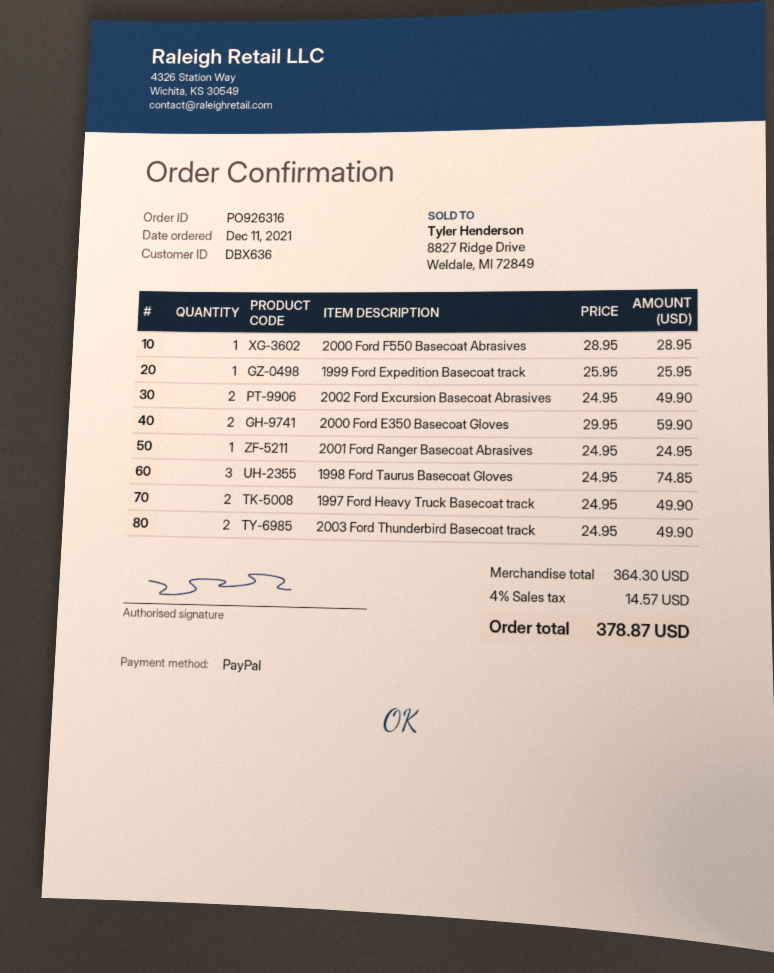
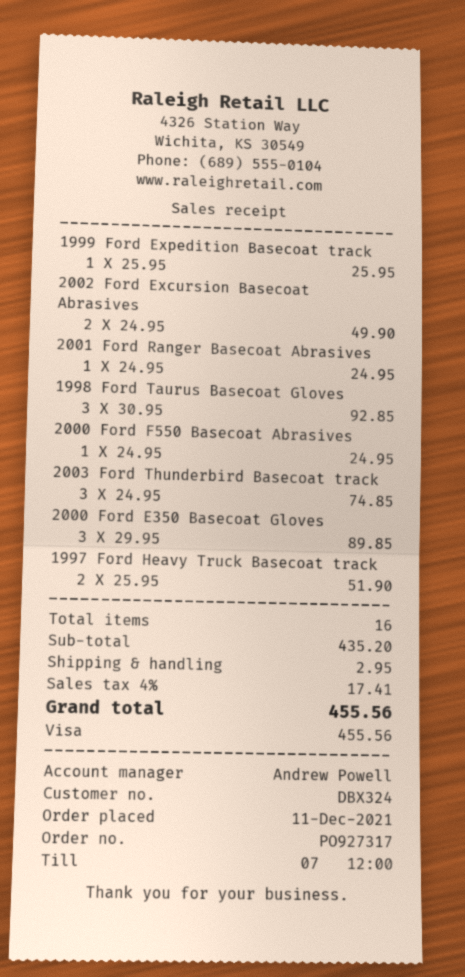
order number: PO926316 -> PO927317
customer number: DBX636 -> DBX324
payment method: PayPal -> Visa
2000 Ford F550 Basecoat Abrasives: 1 x 28.95 = 28.95 -> 1 x 24.95 = 24.95
2000 Ford E350 Basecoat Gloves: 2 x 29.95 = 59.90 -> 3 x 29.95 = 89.85
1998 Ford Taurus Basecoat Gloves: 3 x 24.95 = 74.85 -> 3 x 30.95 = 92.85
1997 Ford Heavy Truck Basecoat track: 2 x 24.95 = 49.90 -> 2 x 25.95 = 51.90
2003 Ford Thunderbird Basecoat track: 2 x 24.95 = 49.90 -> 3 x 24.95 = 74.85
subtotal: 364.30 -> 435.20
shipping: none -> 2.95
tax: 4% = 14.57 -> 4% = 17.41
total: 378.87 -> 455.56

